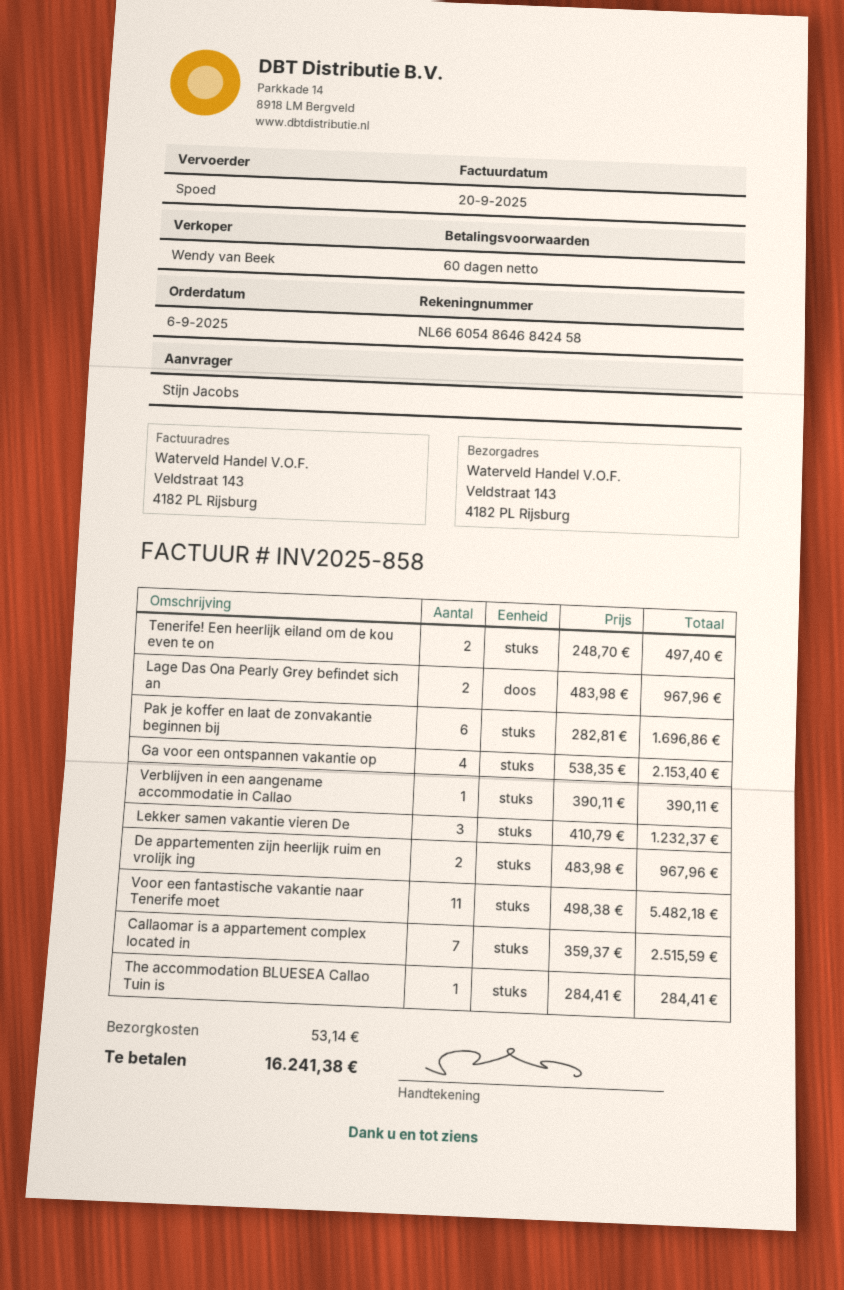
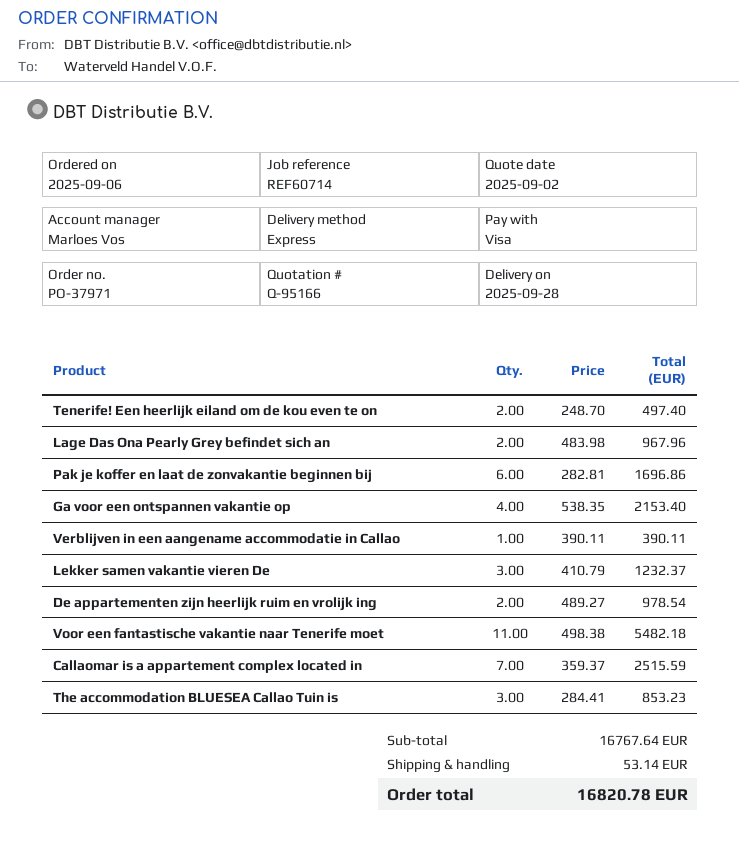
sales rep: Wendy van Beek -> Marloes Vos
De appartementen zijn heerlijk ruim en vrolijk ing: 2 x 483.98 = 967.96 -> 2 x 489.27 = 978.54
The accommodation BLUESEA Callao Tuin is: 1 x 284.41 = 284.41 -> 3 x 284.41 = 853.23
total: 16241.38 -> 16820.78

